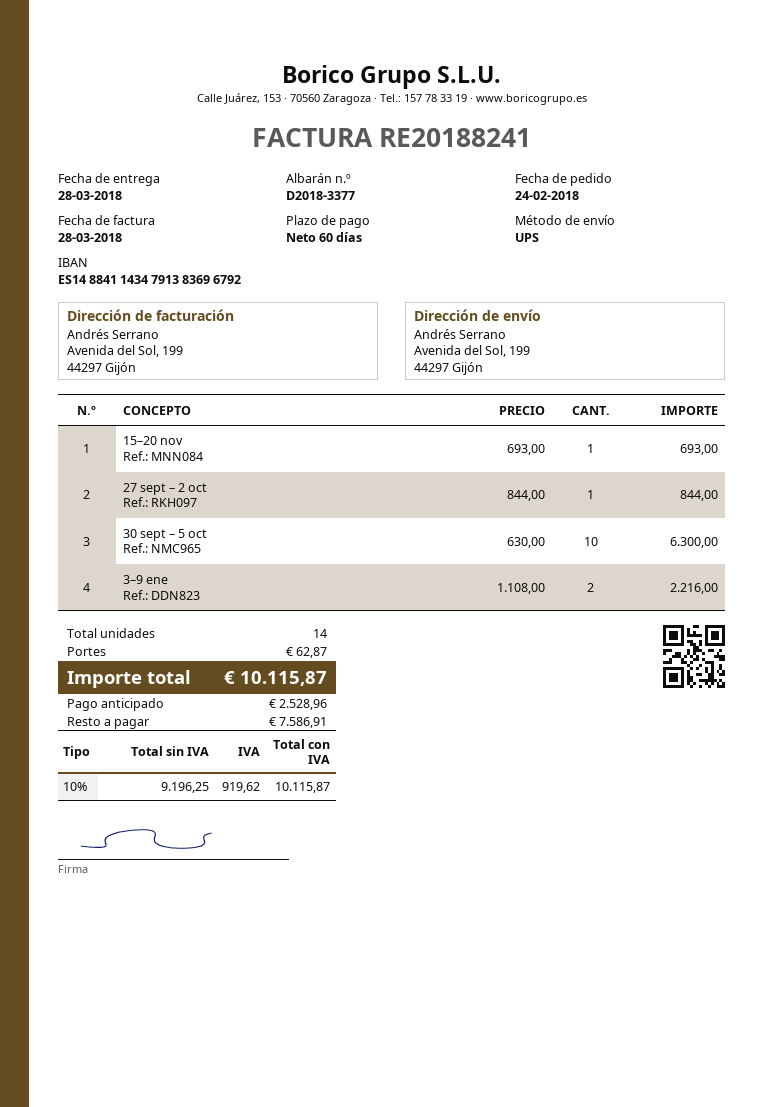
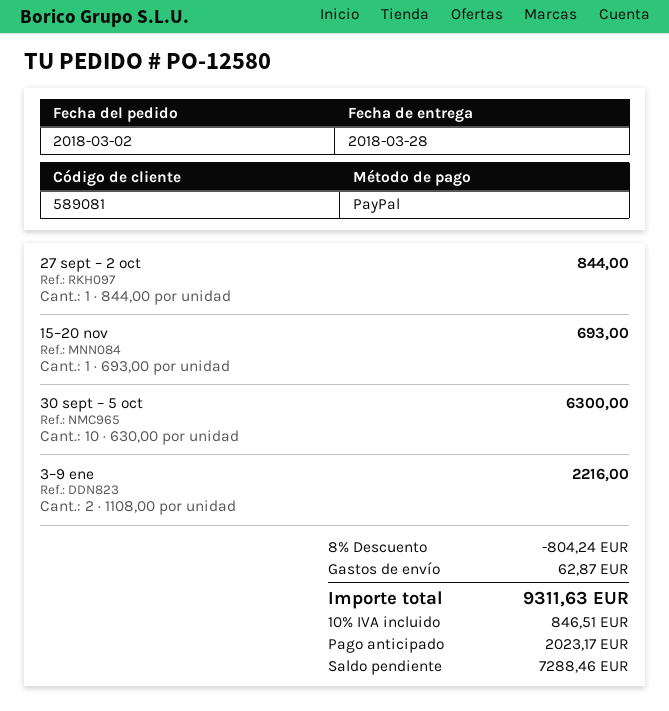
order date: 2018-02-24 -> 2018-03-02
discount: none -> 8% = 804.24
tax: 10% = 919.62 -> 10% = 846.51
total: 10115.87 -> 9311.63
deposit: 2528.96 -> 2023.17
balance: 7586.91 -> 7288.46

